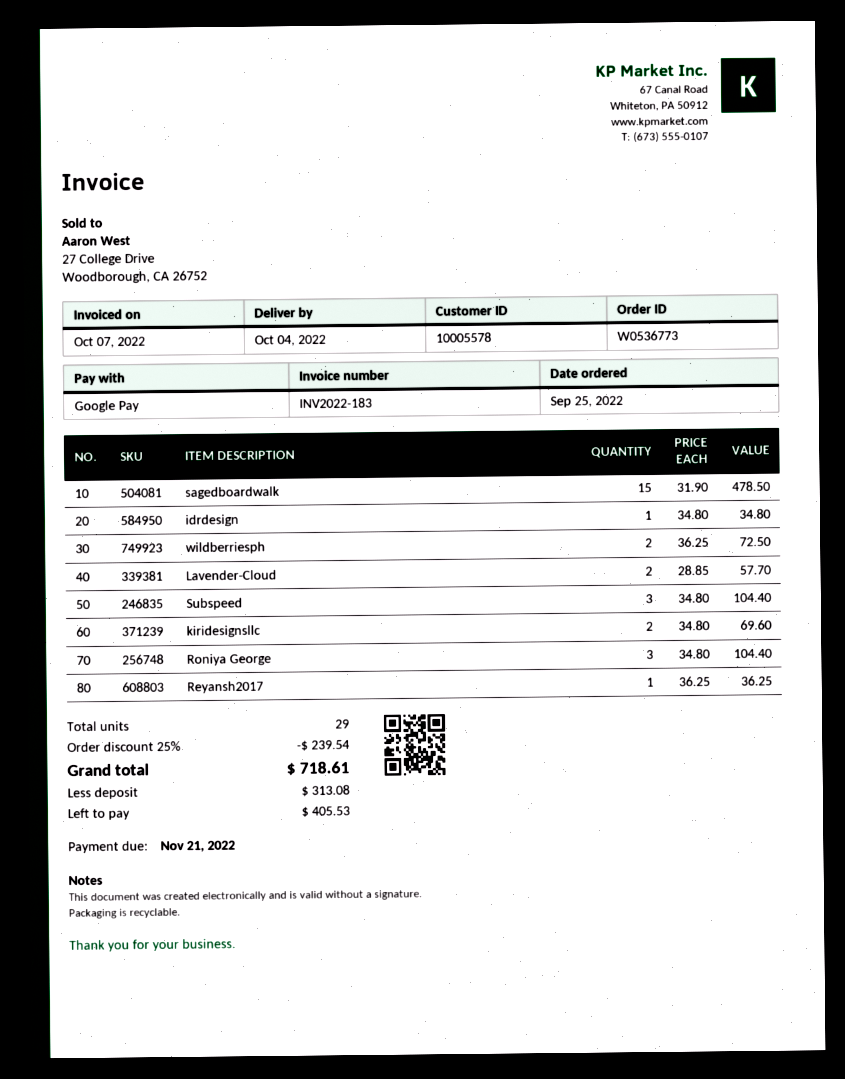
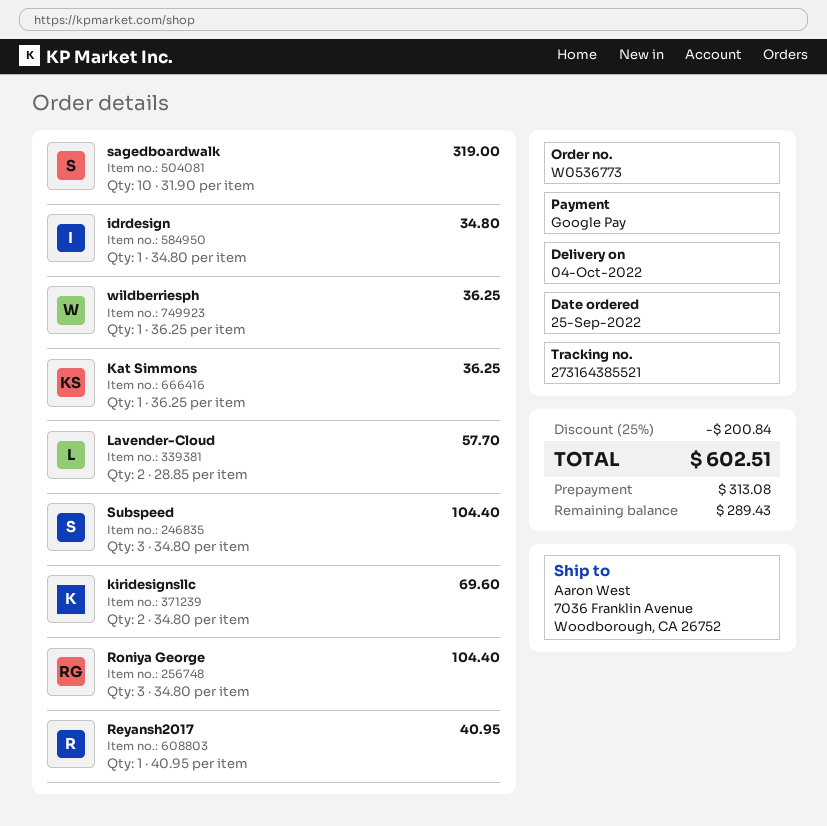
sagedboardwalk: 15 x 31.90 = 478.50 -> 10 x 31.90 = 319.00
wildberriesph: 2 x 36.25 = 72.50 -> 1 x 36.25 = 36.25
Reyansh2017: 1 x 36.25 = 36.25 -> 1 x 40.95 = 40.95
Kat Simmons: none -> 1 x 36.25 = 36.25
discount: 25% = 239.54 -> 25% = 200.84
total: 718.61 -> 602.51
balance: 405.53 -> 289.43

